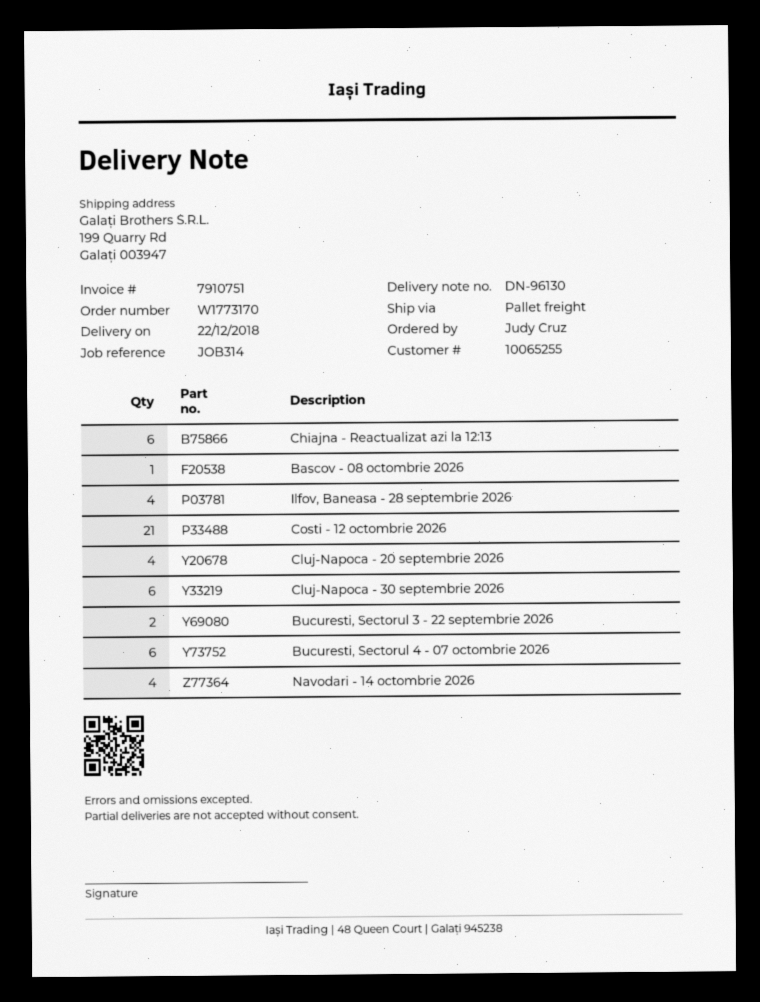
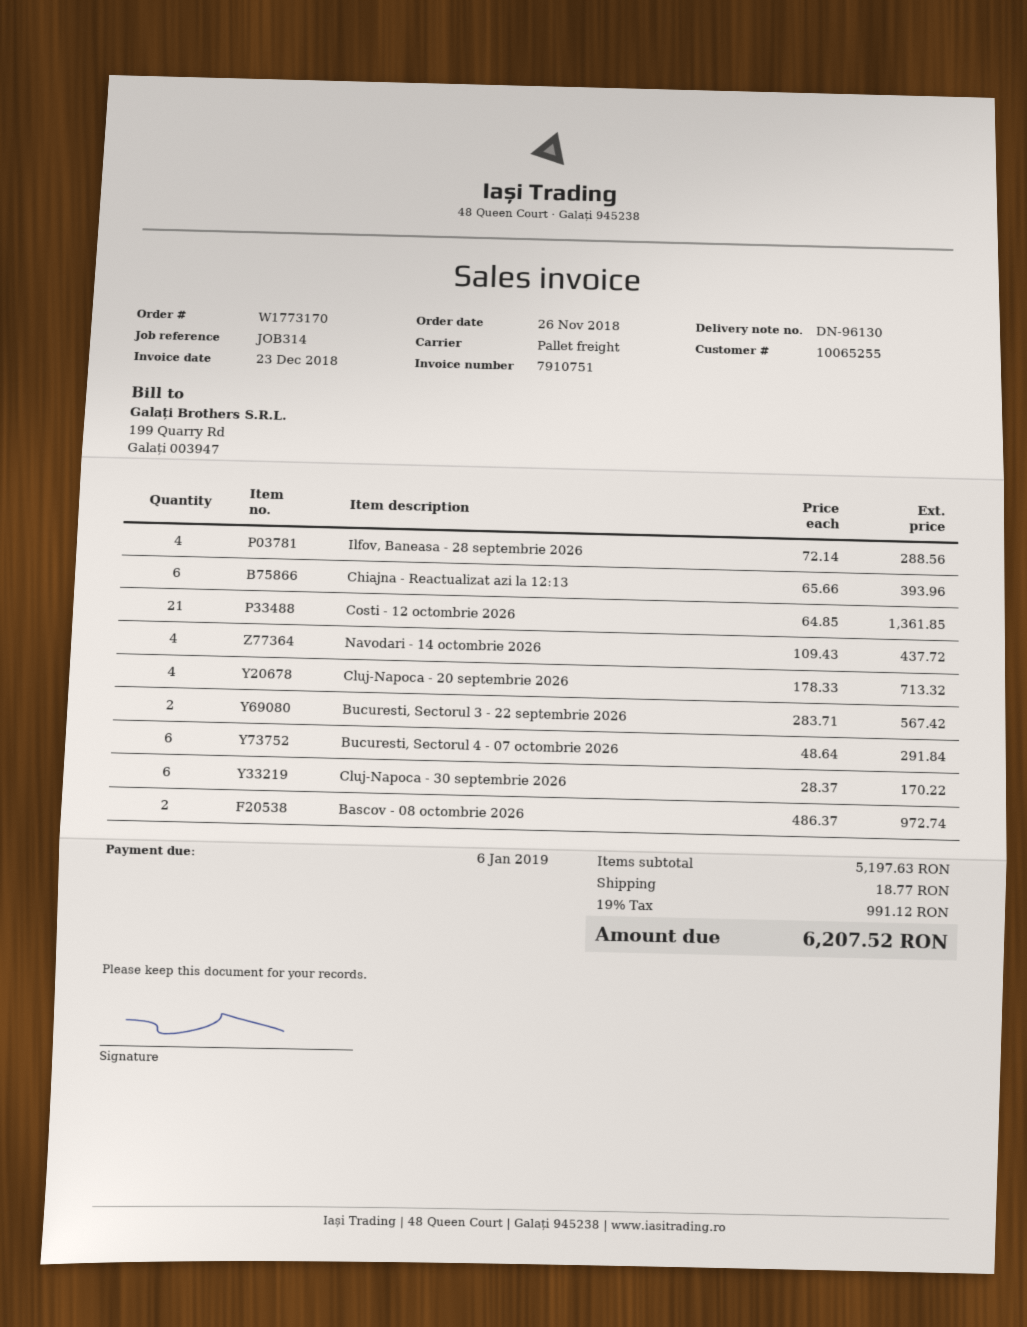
Bascov - 08 octombrie 2026: 1 -> 2

